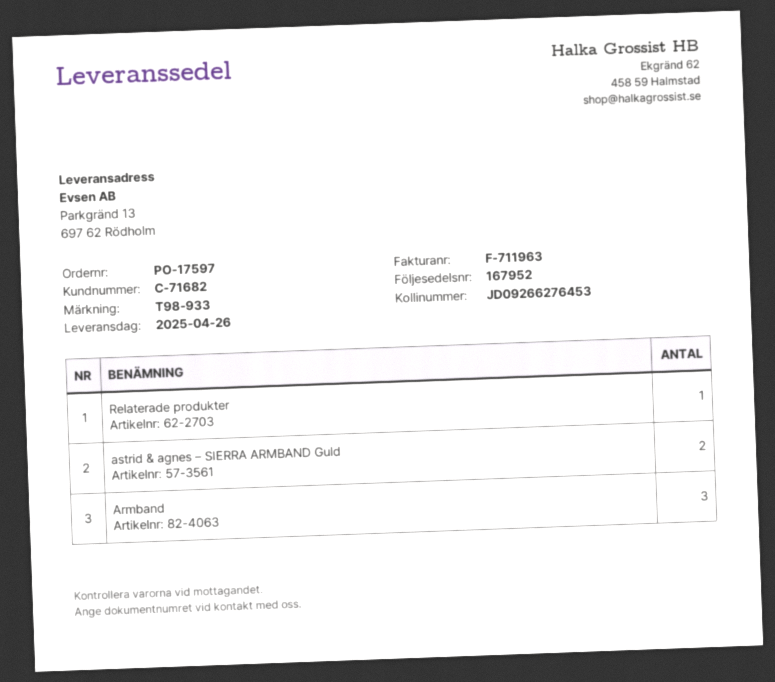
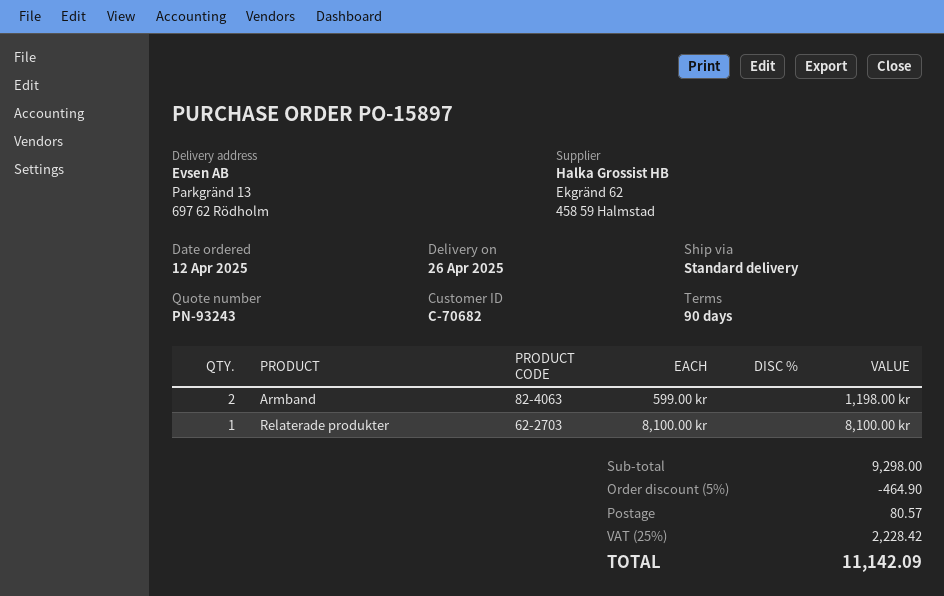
order number: PO-17597 -> PO-15897
customer number: C-71682 -> C-70682
astrid & agnes – SIERRA ARMBAND Guld: 2 -> none
Armband: 3 -> 2

